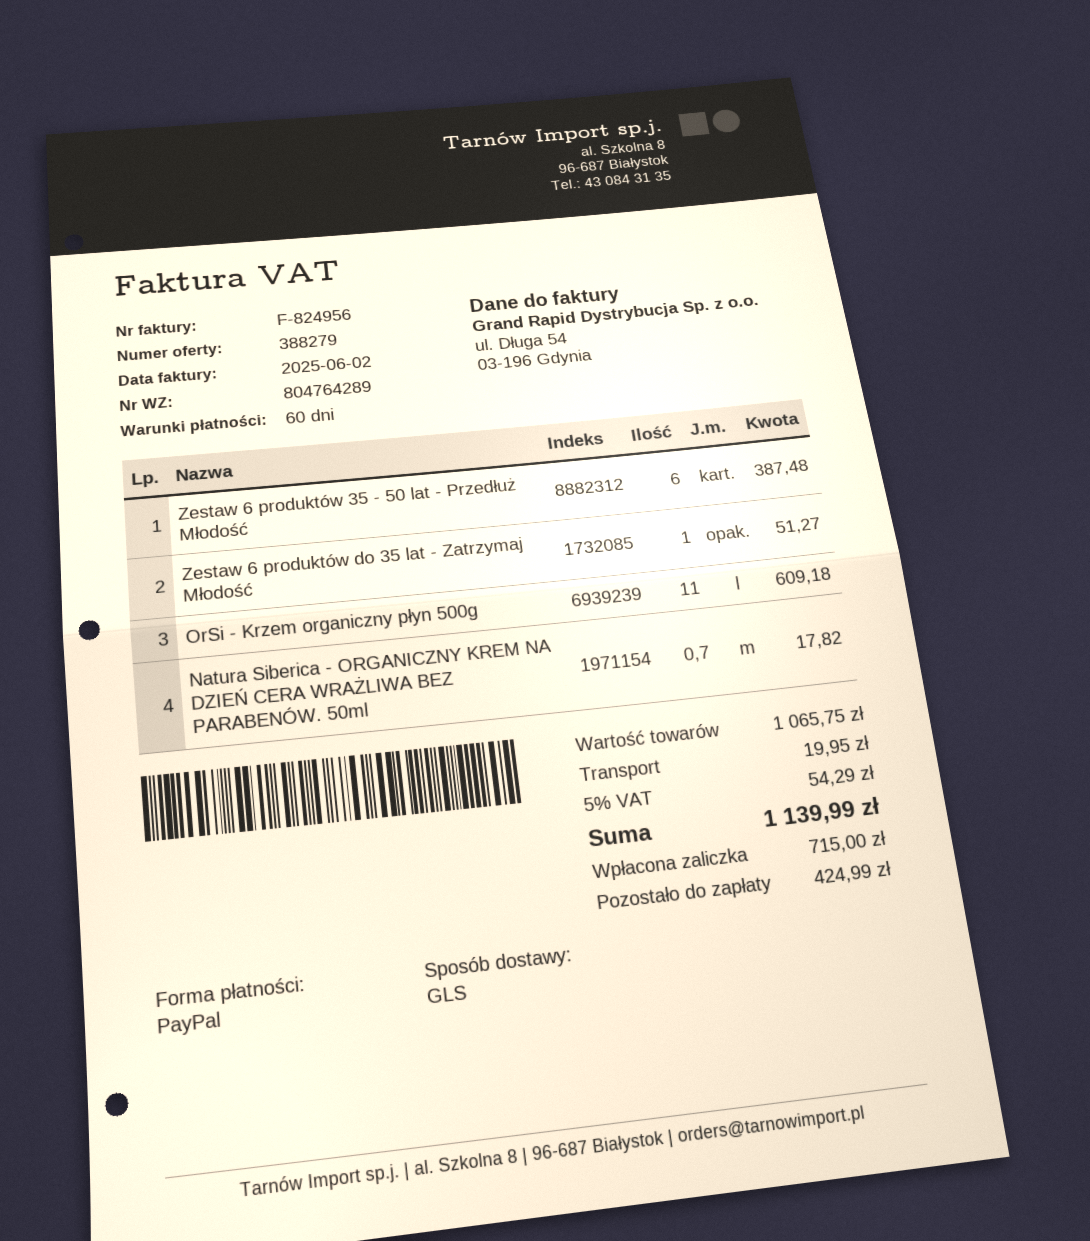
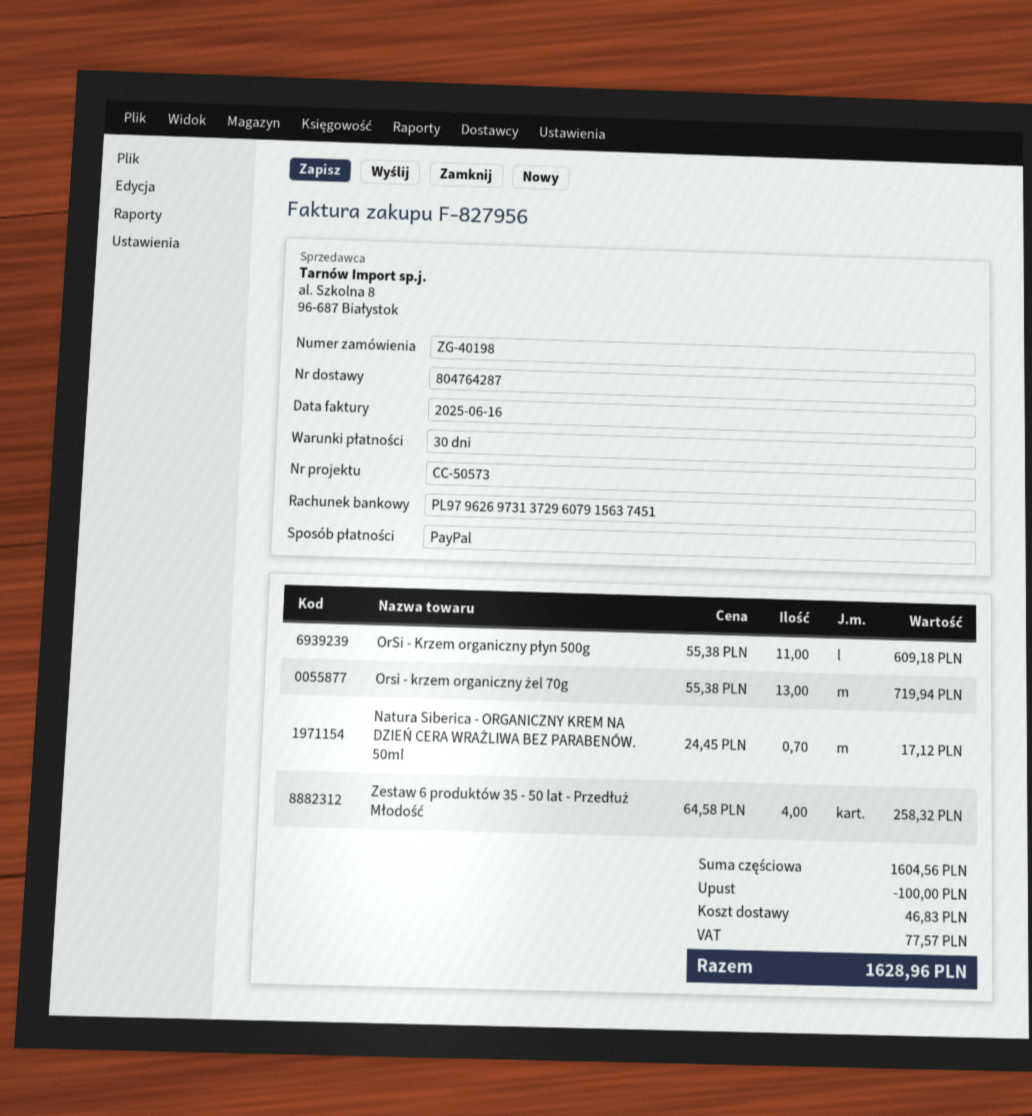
delivery note number: 804764289 -> 804764287
invoice number: F-824956 -> F-827956
invoice date: 2025-06-02 -> 2025-06-16
payment terms: 60 days -> 30 days
Zestaw 6 produktów 35 - 50 lat - Przedłuż Młodość: 6 for 387.48 -> 4 for 258.32
Zestaw 6 produktów do 35 lat - Zatrzymaj Młodość: 1 for 51.27 -> none
Natura Siberica - ORGANICZNY KREM NA DZIEŃ CERA WRAŻLIWA BEZ PARABENÓW. 50ml: 0.7 for 17.82 -> 0.7 for 17.12
Orsi - krzem organiczny żel 70g: none -> 13 for 719.94
subtotal: 1065.75 -> 1604.56
discount: none -> 100.00
shipping: 19.95 -> 46.83
tax: 54.29 -> 77.57
total: 1139.99 -> 1628.96

